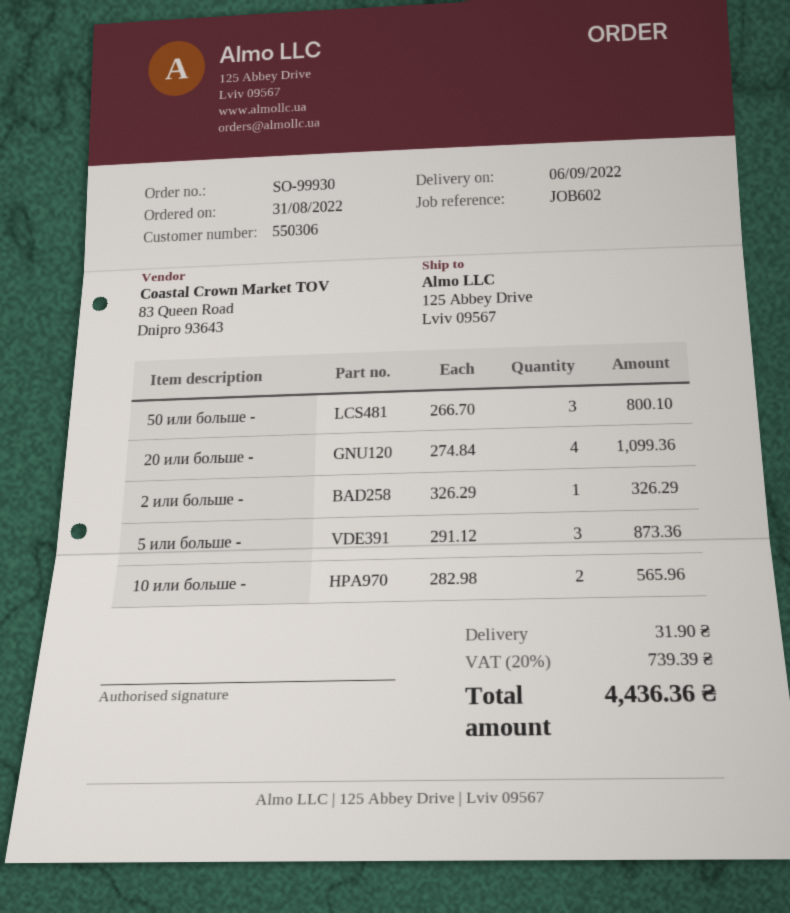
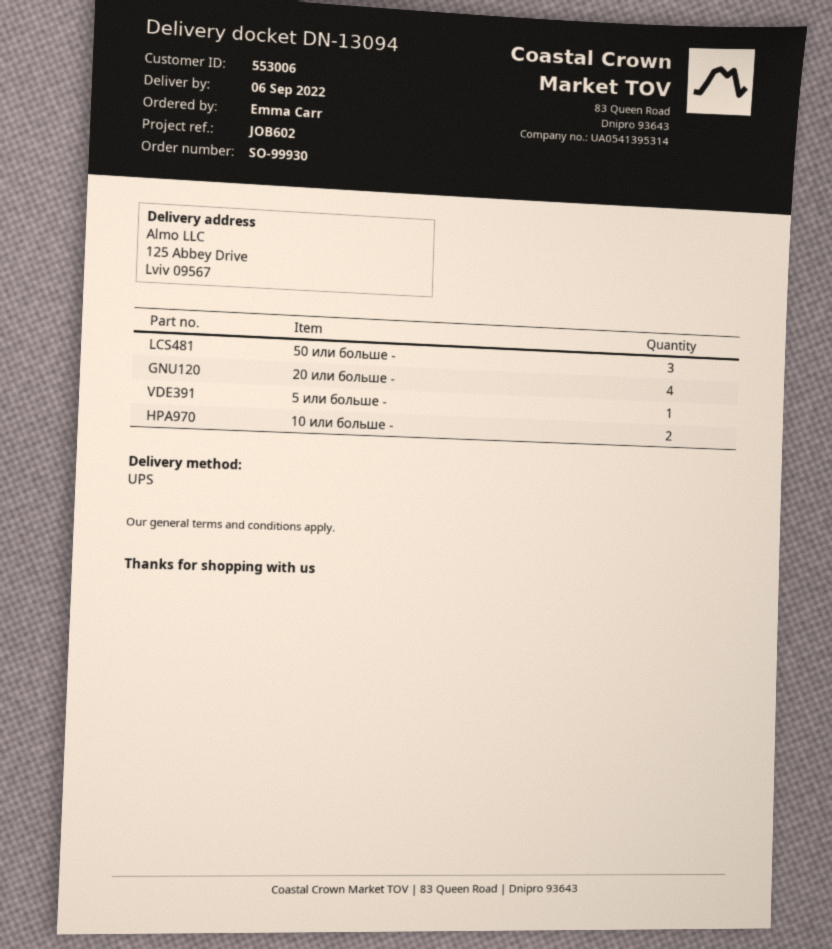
customer number: 550306 -> 553006
2 или больше -: 1 -> none
5 или больше -: 3 -> 1

